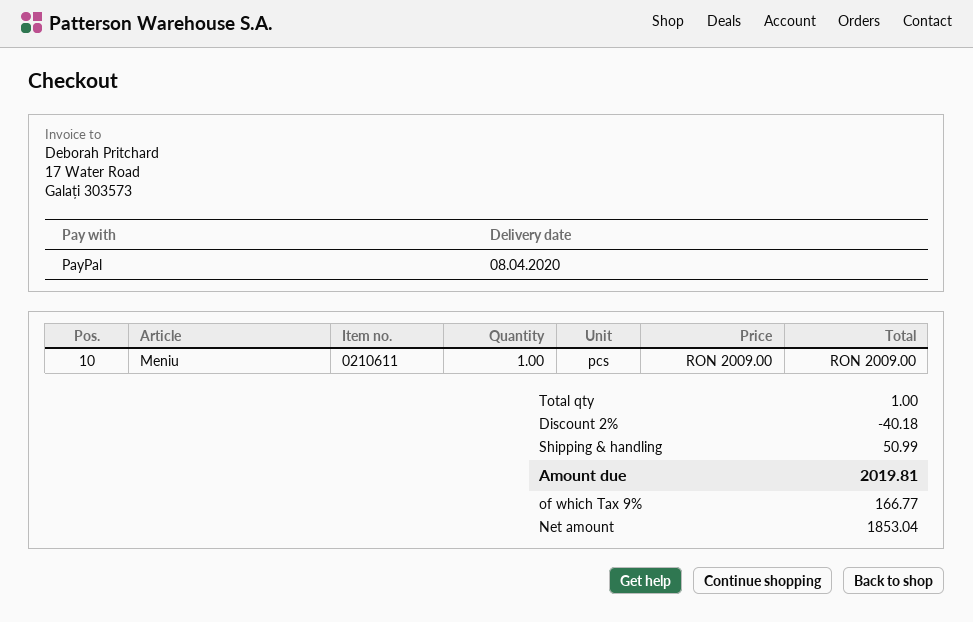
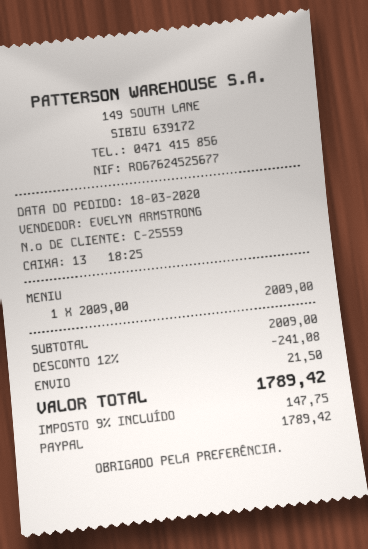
discount: 2% = 40.18 -> 12% = 241.08
shipping: 50.99 -> 21.50
tax: 9% = 166.77 -> 9% = 147.75
total: 2019.81 -> 1789.42

